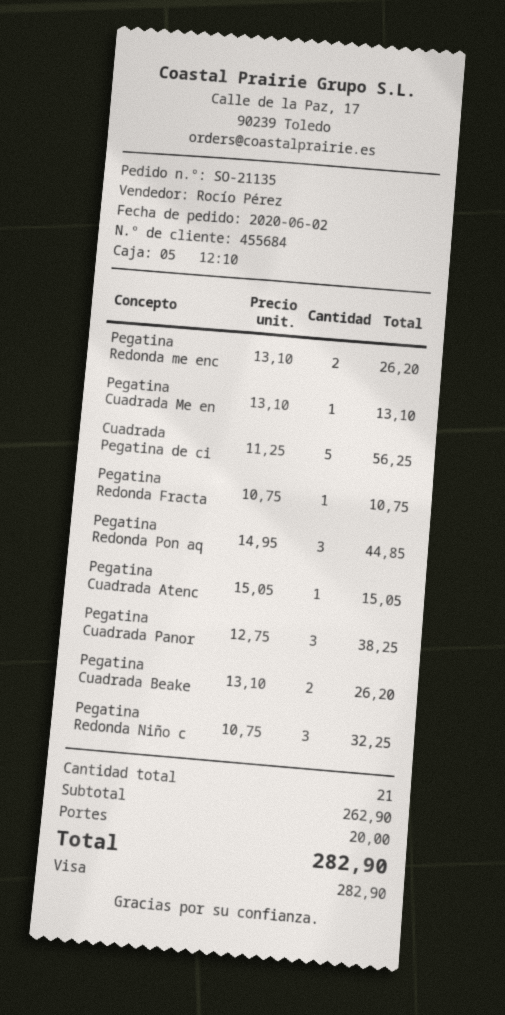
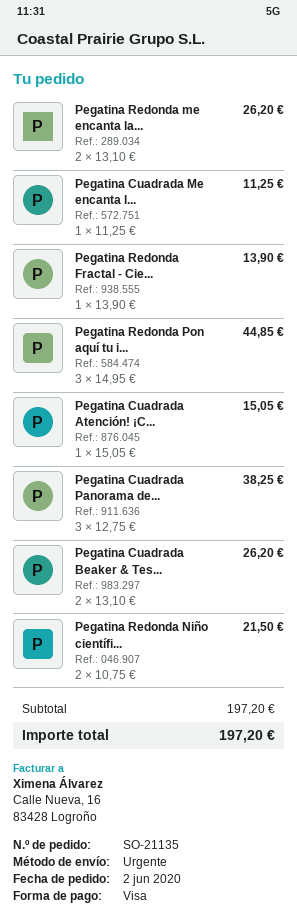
Pegatina Cuadrada Me en: 1 x 13.10 = 13.10 -> 1 x 11.25 = 11.25
Cuadrada Pegatina de ci: 5 x 11.25 = 56.25 -> none
Pegatina Redonda Fracta: 1 x 10.75 = 10.75 -> 1 x 13.90 = 13.90
Pegatina Redonda Niño c: 3 x 10.75 = 32.25 -> 2 x 10.75 = 21.50
subtotal: 262.90 -> 197.20
shipping: 20.00 -> none
total: 282.90 -> 197.20

